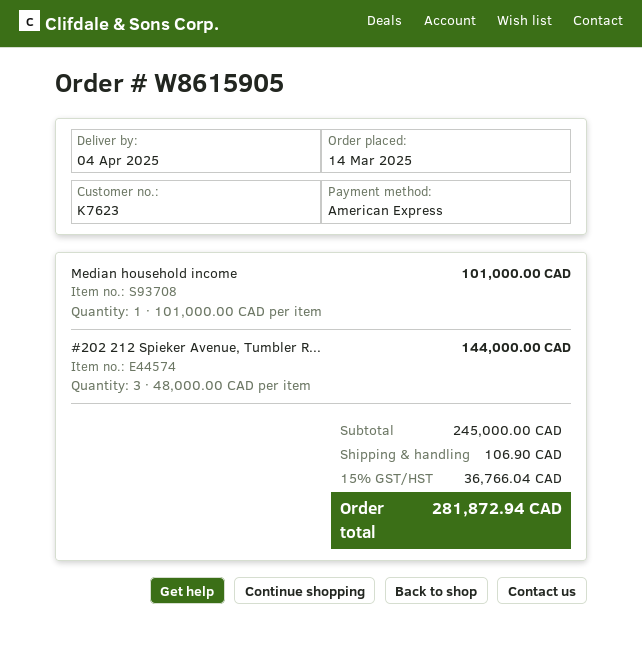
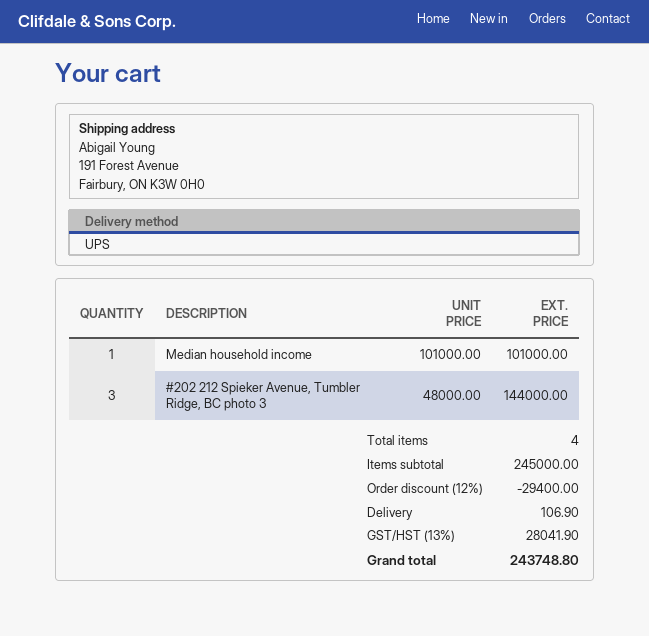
discount: none -> 12% = 29400.00
tax: 15% = 36766.04 -> 13% = 28041.90
total: 281872.94 -> 243748.80

